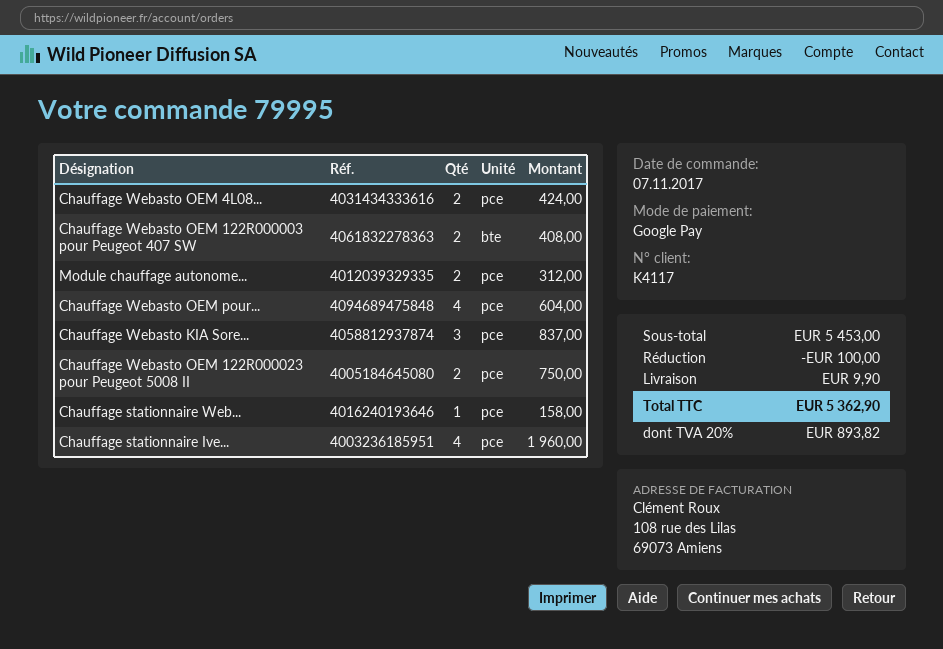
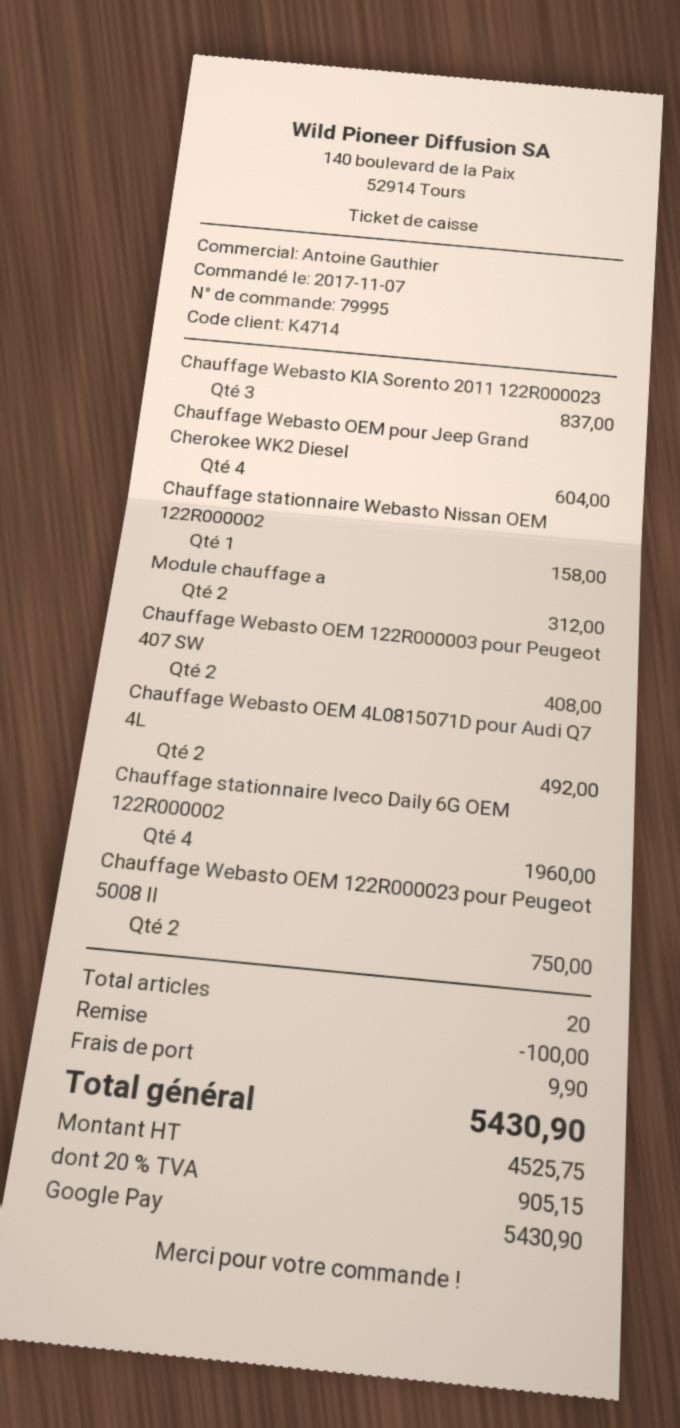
customer number: K4117 -> K4714
Chauffage Webasto OEM 4L08...: 2 for 424.00 -> 2 for 492.00
tax: 20% = 893.82 -> 20% = 905.15
total: 5362.90 -> 5430.90

